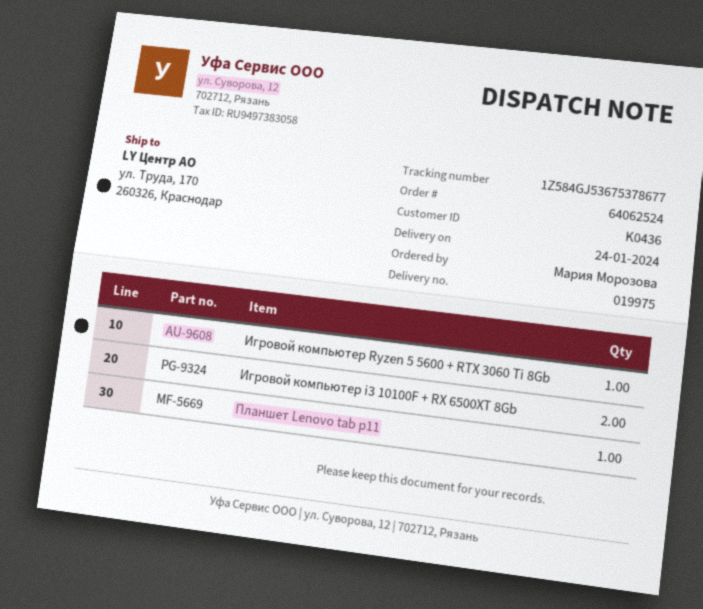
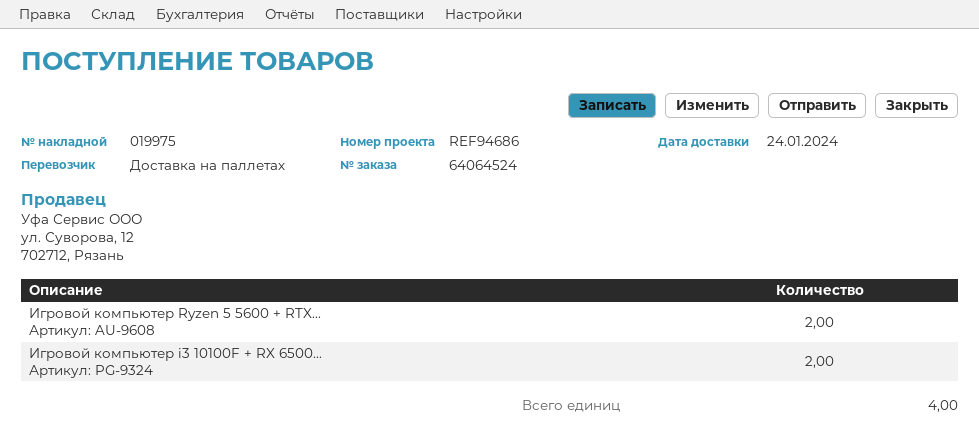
order number: 64062524 -> 64064524
Игровой компьютер Ryzen 5 5600 + RTX 3060 Ti 8Gb: 1 -> 2
Планшет Lenovo tab p11: 1 -> none

